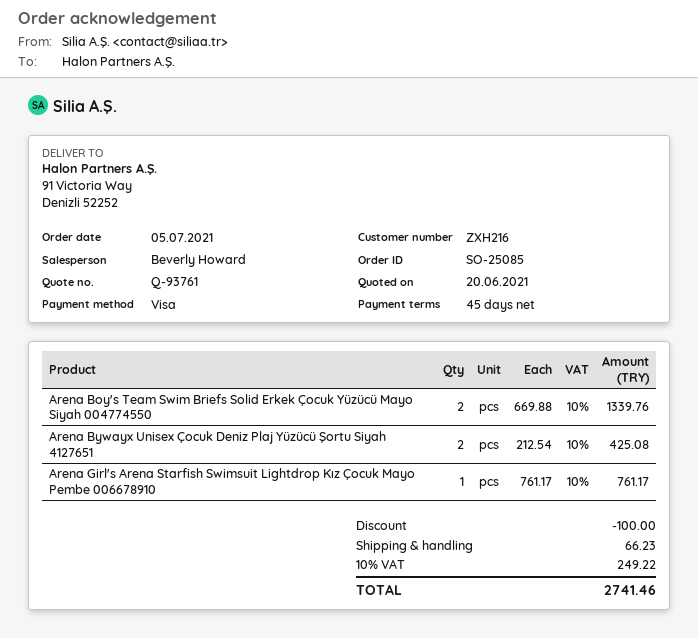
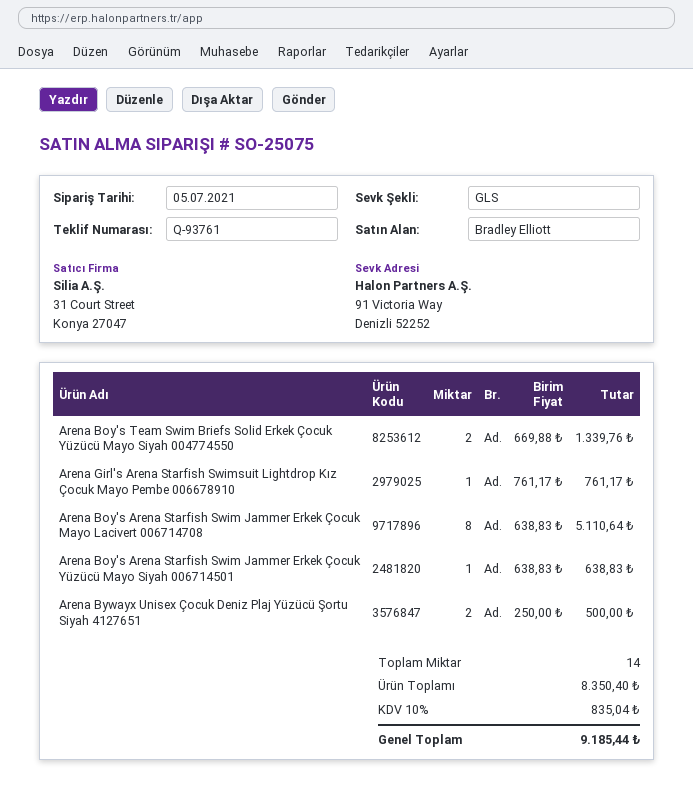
order number: SO-25085 -> SO-25075
Arena Bywayx Unisex Çocuk Deniz Plaj Yüzücü Şortu Siyah 4127651: 2 x 212.54 = 425.08 -> 2 x 250.00 = 500.00
Arena Boy's Arena Starfish Swim Jammer Erkek Çocuk Mayo Lacivert 006714708: none -> 8 x 638.83 = 5110.64
Arena Boy's Arena Starfish Swim Jammer Erkek Çocuk Yüzücü Mayo Siyah 006714501: none -> 1 x 638.83 = 638.83
discount: 100.00 -> none
shipping: 66.23 -> none
tax: 10% = 249.22 -> 10% = 835.04
total: 2741.46 -> 9185.44

